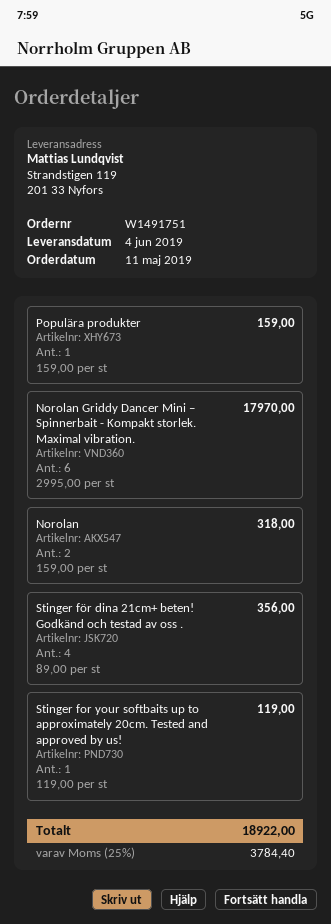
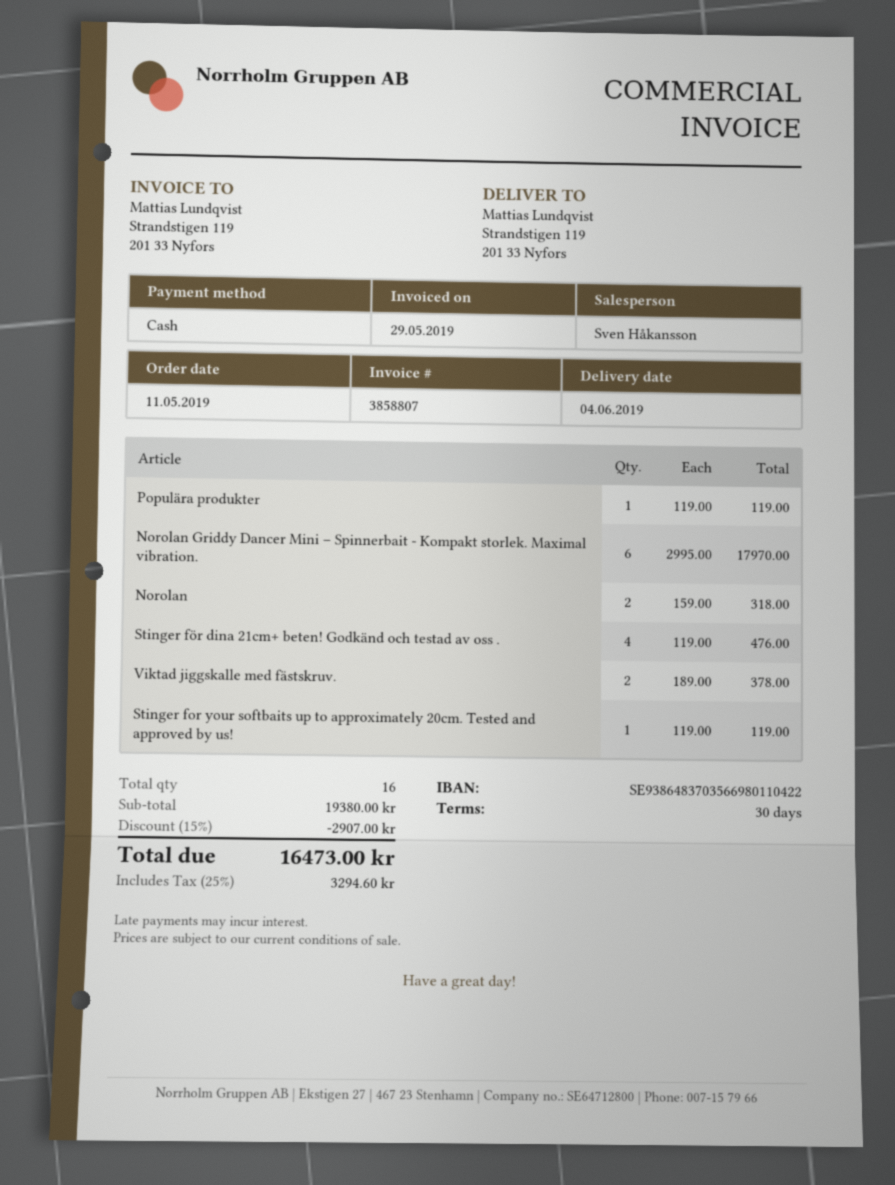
Populära produkter: 1 x 159.00 = 159.00 -> 1 x 119.00 = 119.00
Stinger för dina 21cm+ beten! Godkänd och testad av oss .: 4 x 89.00 = 356.00 -> 4 x 119.00 = 476.00
Viktad jiggskalle med fästskruv.: none -> 2 x 189.00 = 378.00
discount: none -> 15% = 2907.00
tax: 25% = 3784.40 -> 25% = 3294.60
total: 18922.00 -> 16473.00

